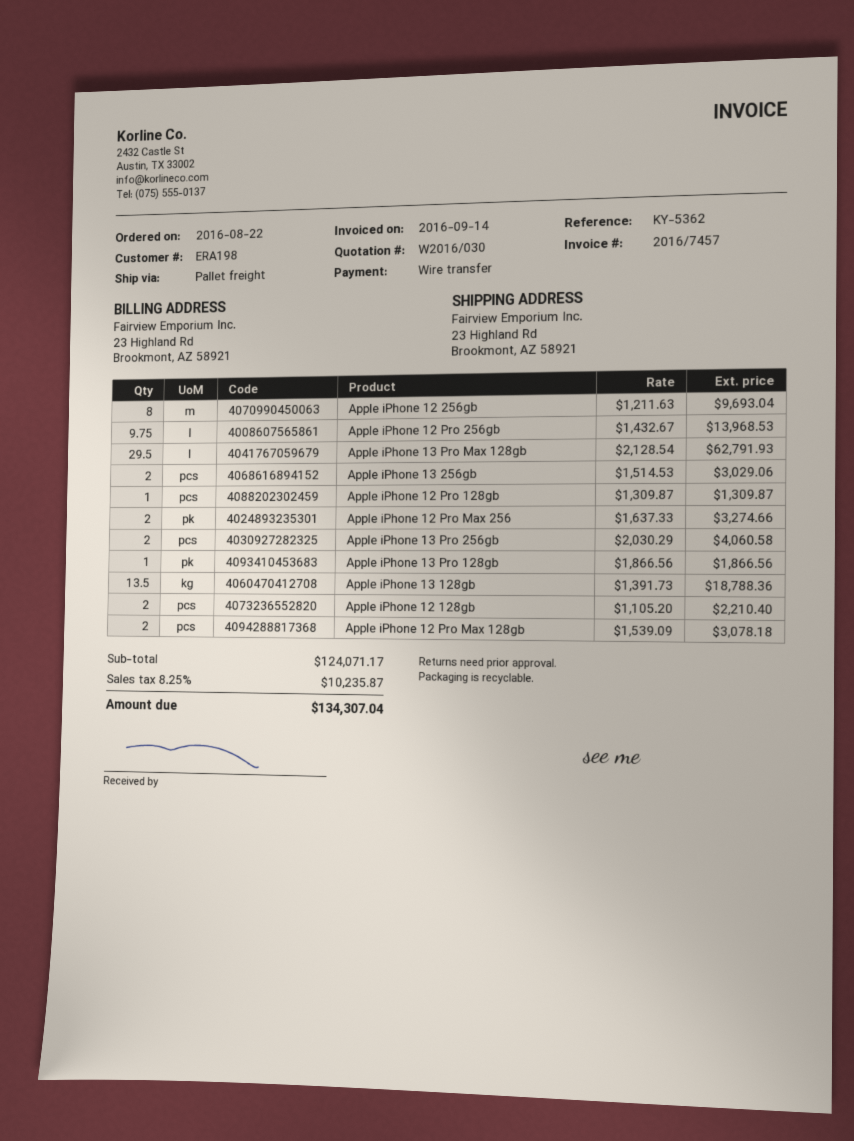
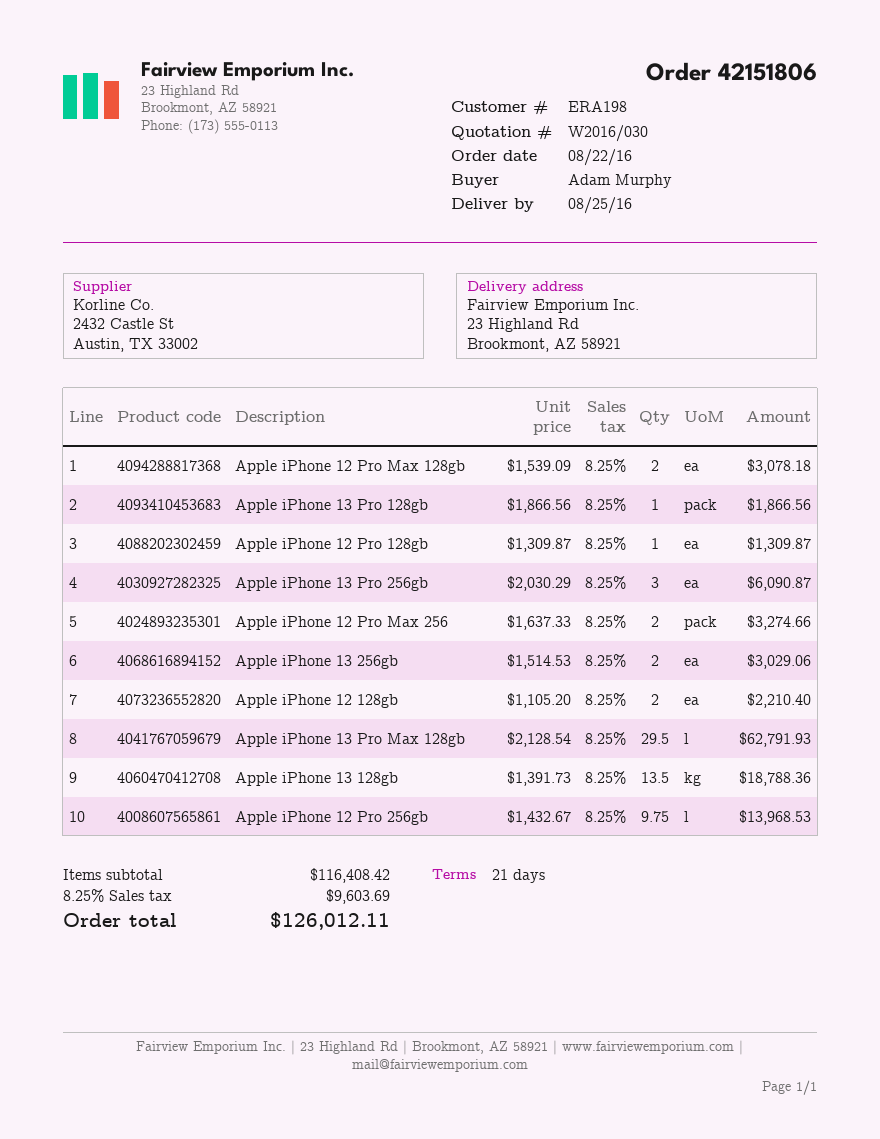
Apple iPhone 12 256gb: 8 x 1211.63 = 9693.04 -> none
Apple iPhone 13 Pro 256gb: 2 x 2030.29 = 4060.58 -> 3 x 2030.29 = 6090.87
subtotal: 124071.17 -> 116408.42
tax: 8.25% = 10235.87 -> 8.25% = 9603.69
total: 134307.04 -> 126012.11

